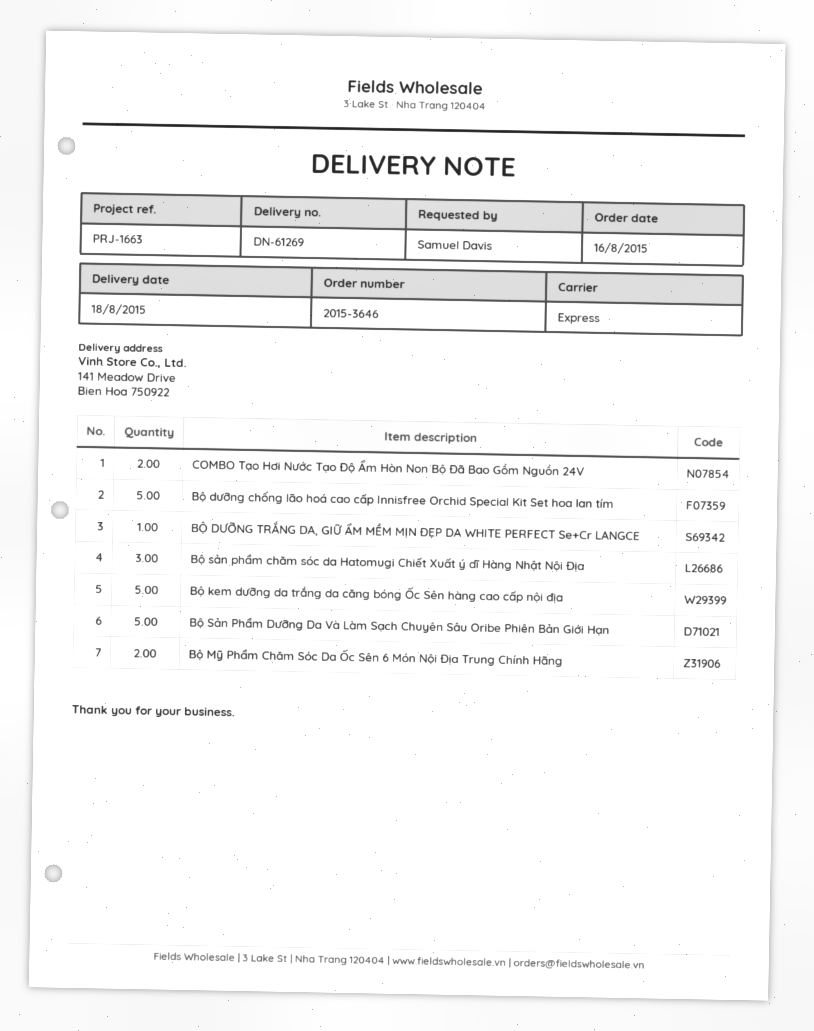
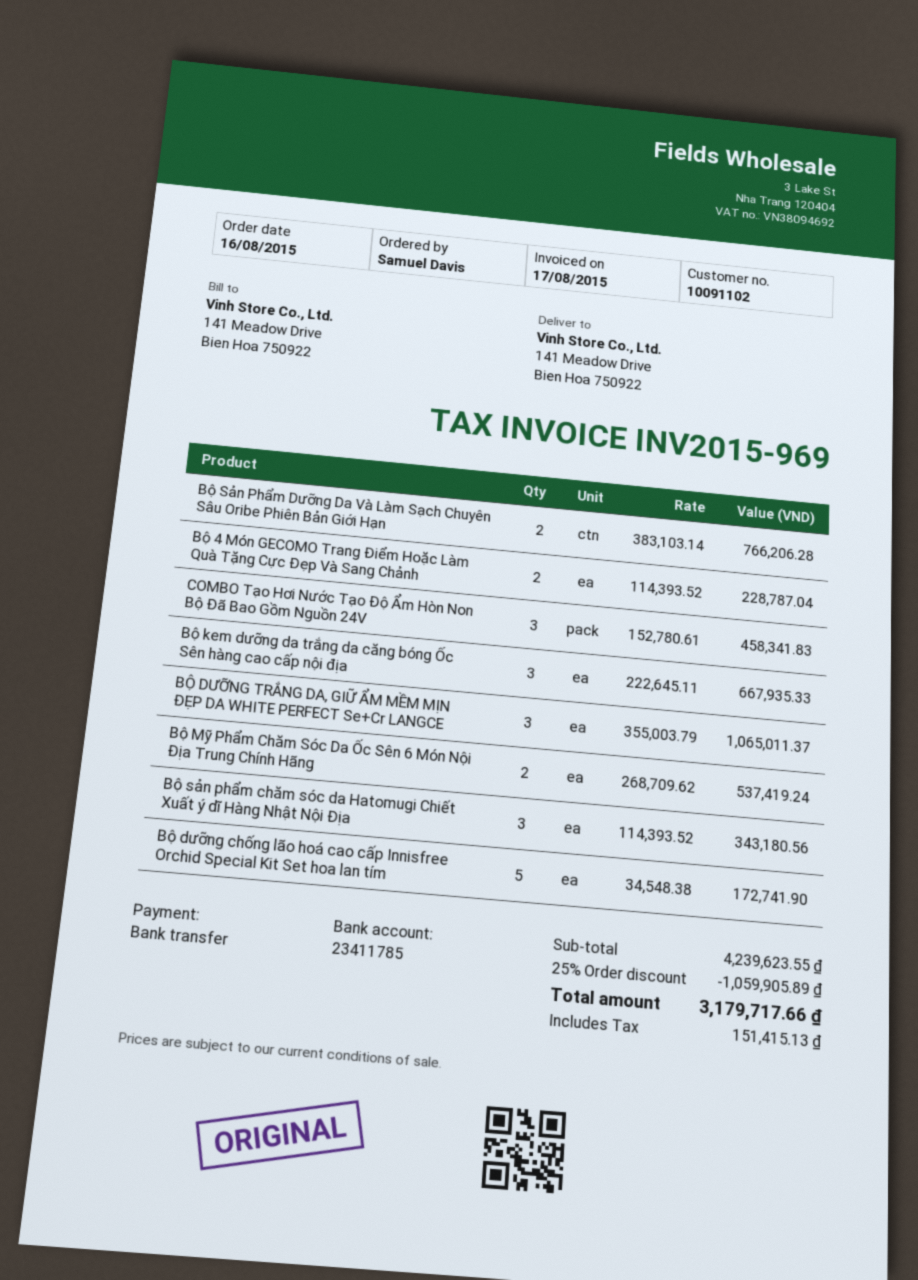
COMBO Tạo Hơi Nước Tạo Độ Ẩm Hòn Non Bộ Đã Bao Gồm Nguồn 24V: 2 -> 3
BỘ DƯỠNG TRẮNG DA, GIỮ ẨM MỀM MỊN ĐẸP DA WHITE PERFECT Se+Cr LANGCE: 1 -> 3
Bộ kem dưỡng da trắng da căng bóng Ốc Sên hàng cao cấp nội địa: 5 -> 3
Bộ Sản Phẩm Dưỡng Da Và Làm Sạch Chuyên Sâu Oribe Phiên Bản Giới Hạn: 5 -> 2
Bộ 4 Món GECOMO Trang Điểm Hoặc Làm Quà Tặng Cực Đẹp Và Sang Chảnh: none -> 2

